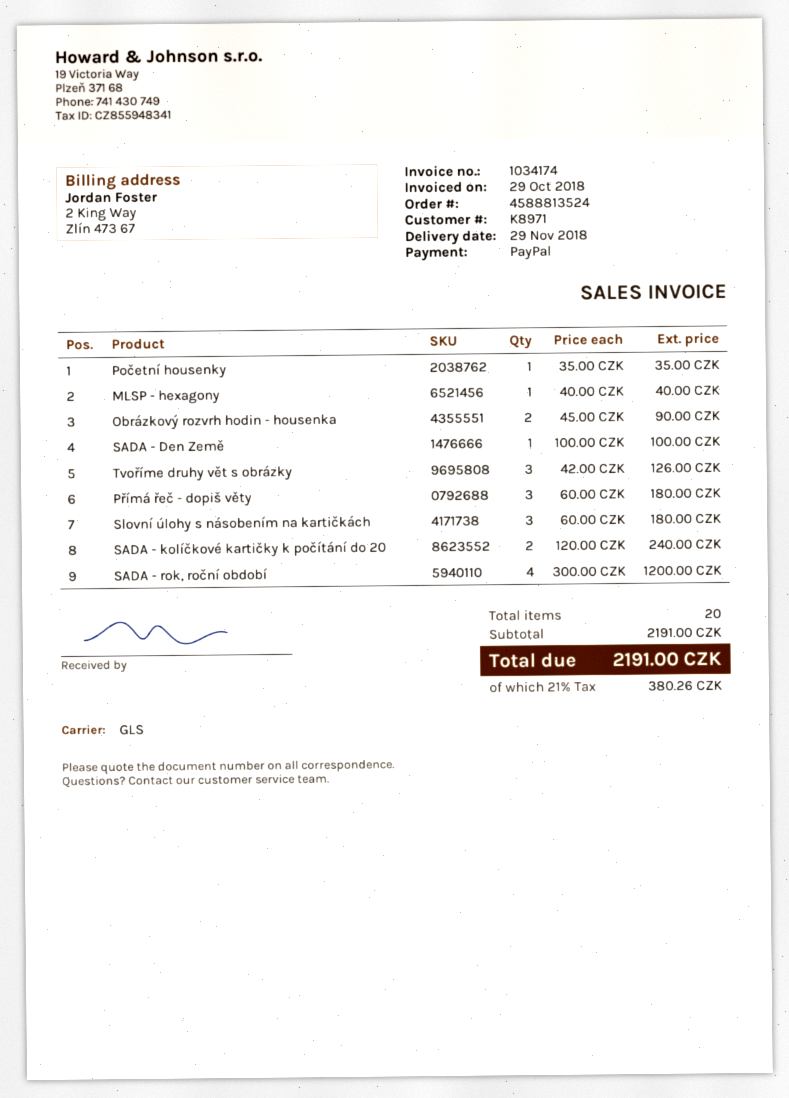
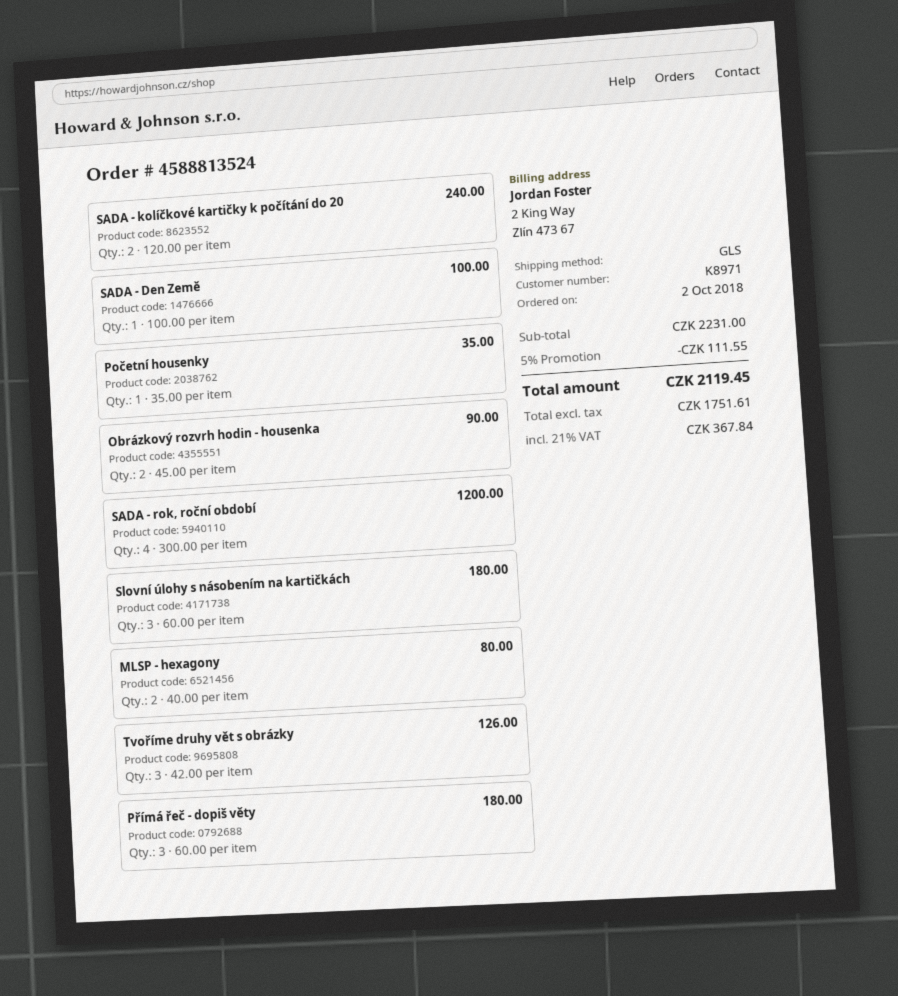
MLSP - hexagony: 1 x 40.00 = 40.00 -> 2 x 40.00 = 80.00
subtotal: 2191.00 -> 2231.00
discount: none -> 5% = 111.55
tax: 21% = 380.26 -> 21% = 367.84
total: 2191.00 -> 2119.45

